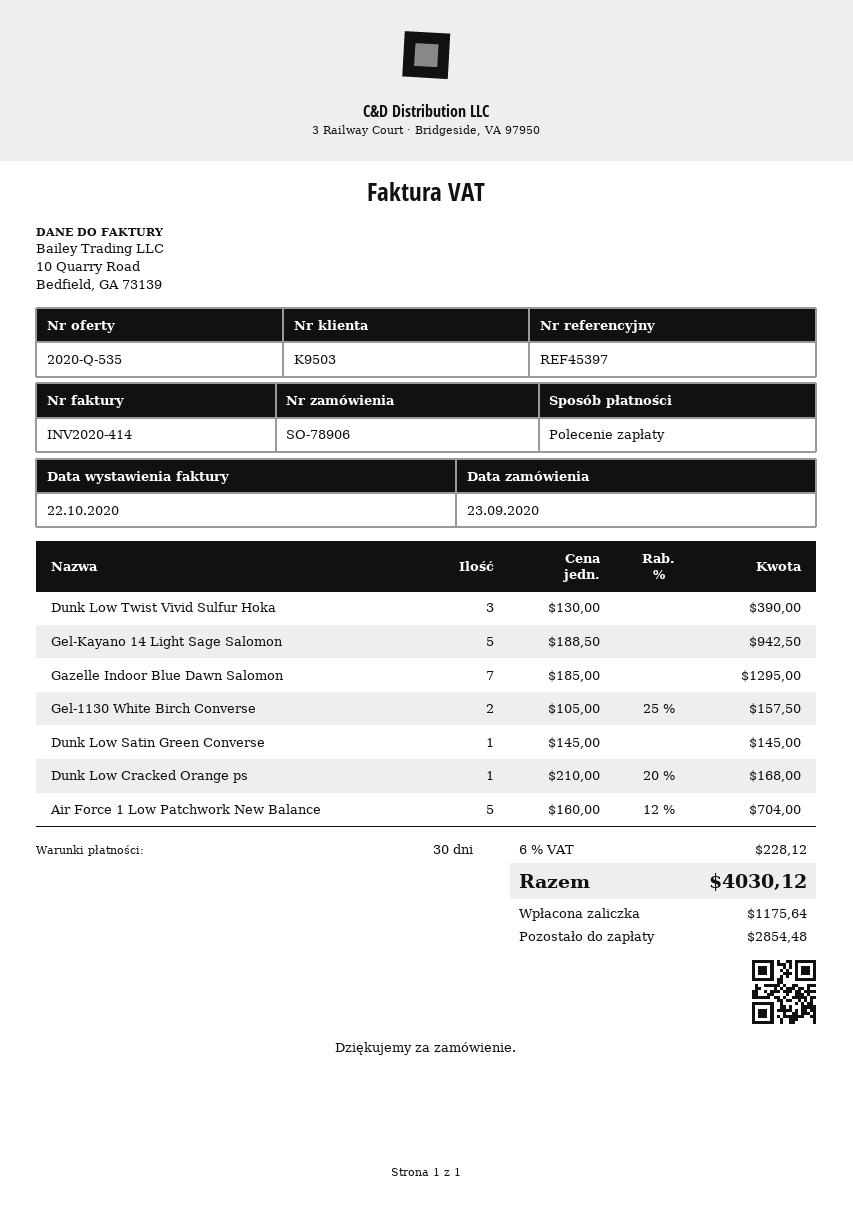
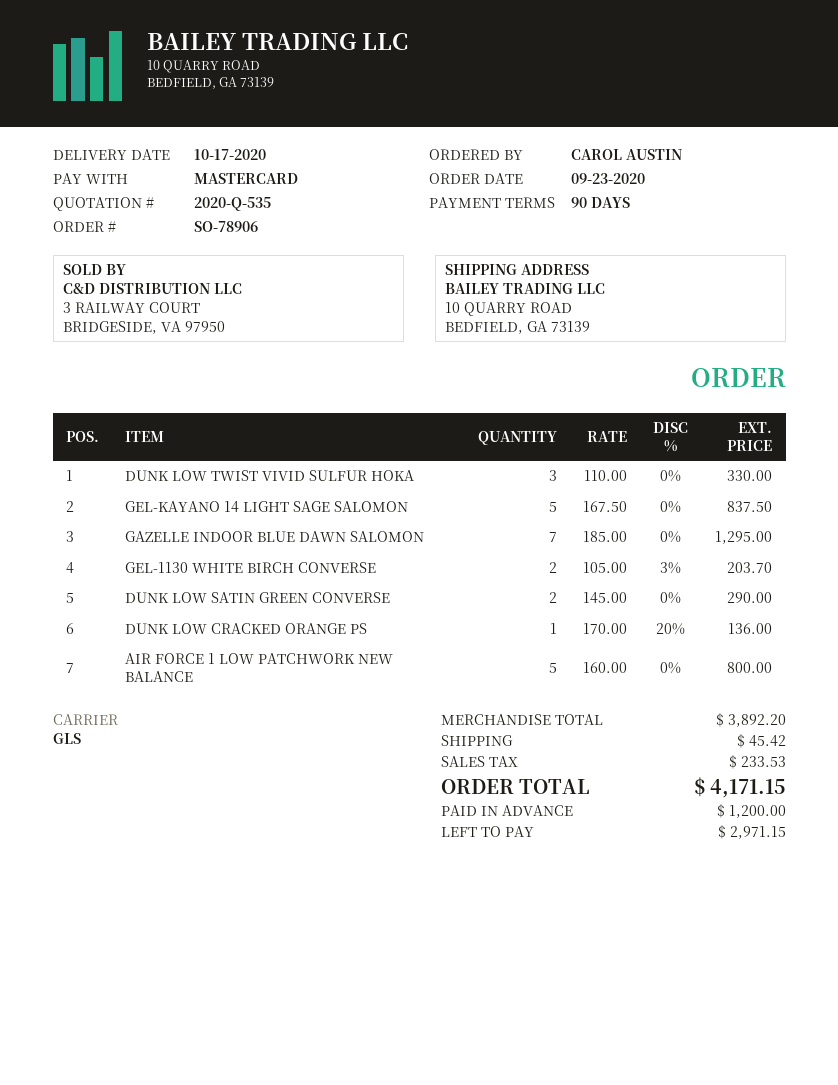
payment terms: 30 days -> 90 days
payment method: direct debit -> Mastercard
Dunk Low Twist Vivid Sulfur Hoka: 3 x 130.00 = 390.00 -> 3 x 110.00 = 330.00
Gel-Kayano 14 Light Sage Salomon: 5 x 188.50 = 942.50 -> 5 x 167.50 = 837.50
Gel-1130 White Birch Converse: 2 x 105.00 - 25% = 157.50 -> 2 x 105.00 - 3% = 203.70
Dunk Low Satin Green Converse: 1 x 145.00 = 145.00 -> 2 x 145.00 = 290.00
Dunk Low Cracked Orange ps: 1 x 210.00 - 20% = 168.00 -> 1 x 170.00 - 20% = 136.00
Air Force 1 Low Patchwork New Balance: 5 x 160.00 - 12% = 704.00 -> 5 x 160.00 = 800.00
shipping: none -> 45.42
tax: 228.12 -> 233.53
total: 4030.12 -> 4171.15
deposit: 1175.64 -> 1200.00
balance: 2854.48 -> 2971.15

